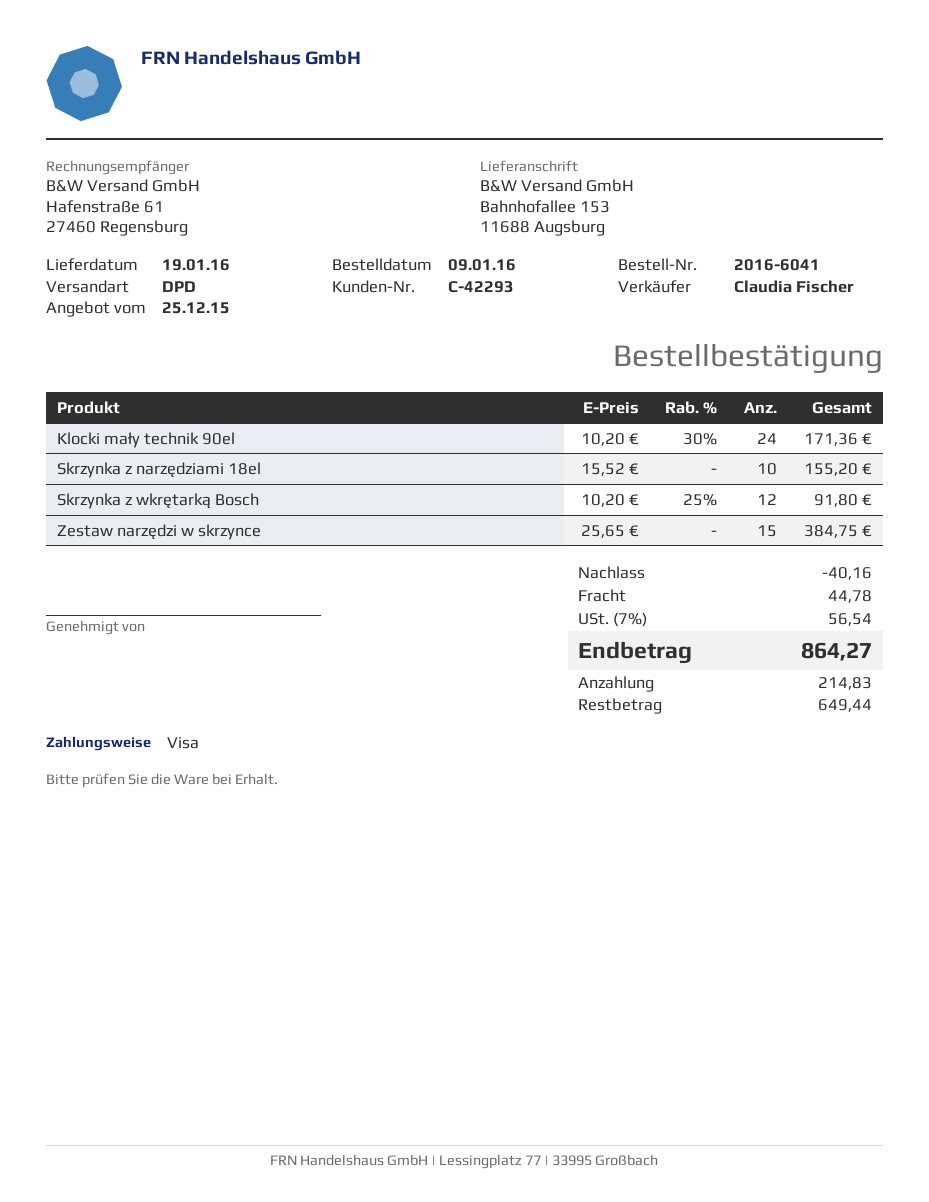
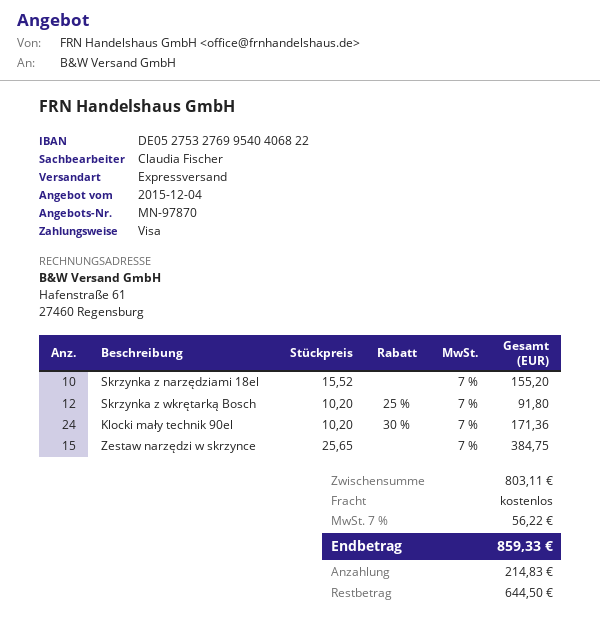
quote date: 2015-12-25 -> 2015-12-04
shipping method: DPD -> express
discount: 40.16 -> none
shipping: 44.78 -> 0.00
tax: 7% = 56.54 -> 7% = 56.22
total: 864.27 -> 859.33
balance: 649.44 -> 644.50

